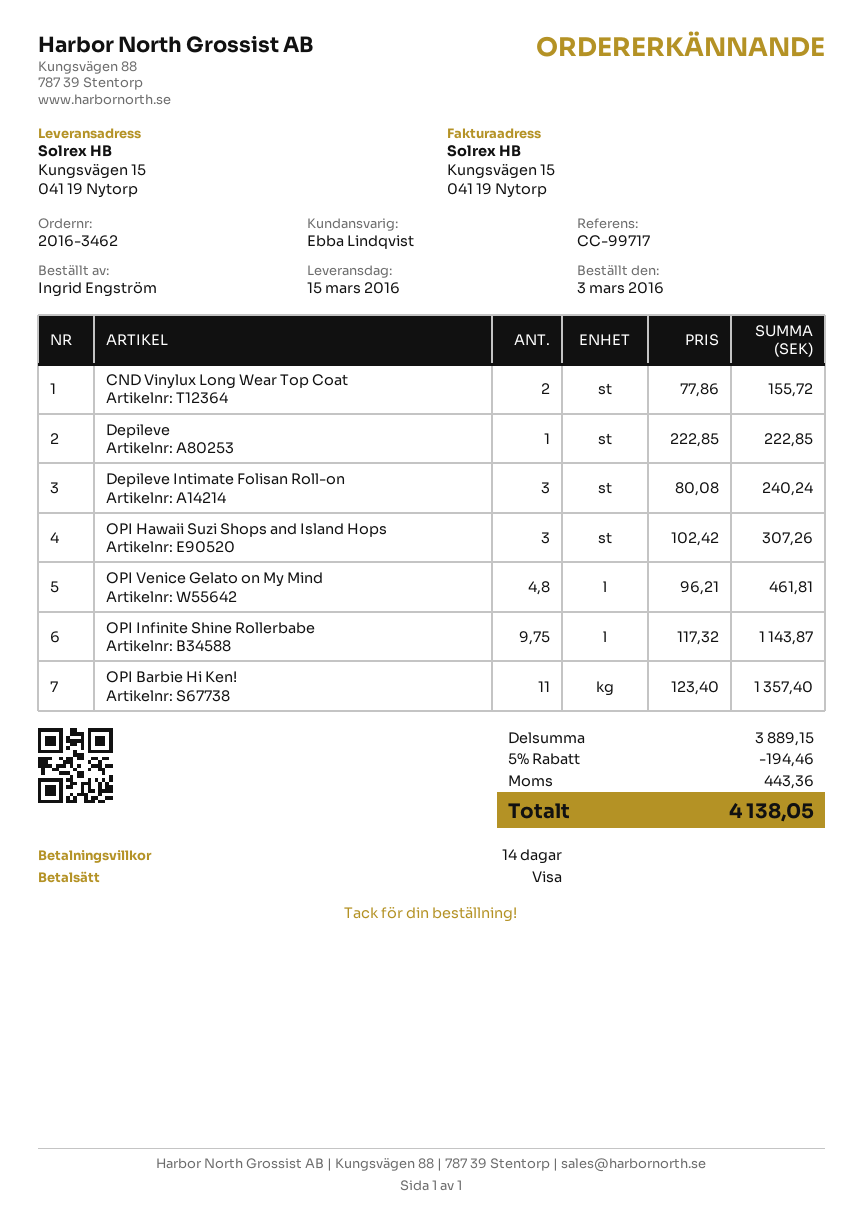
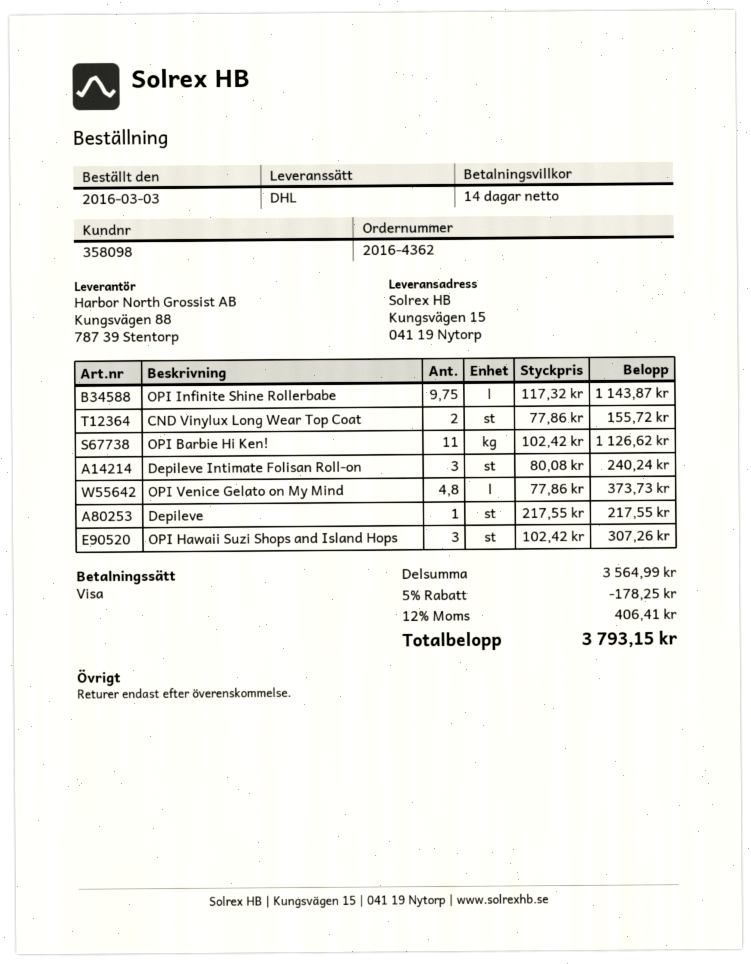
order number: 2016-3462 -> 2016-4362
Depileve: 1 x 222.85 = 222.85 -> 1 x 217.55 = 217.55
OPI Venice Gelato on My Mind: 4.8 x 96.21 = 461.81 -> 4.8 x 77.86 = 373.73
OPI Barbie Hi Ken!: 11 x 123.40 = 1357.40 -> 11 x 102.42 = 1126.62
subtotal: 3889.15 -> 3564.99
discount: 5% = 194.46 -> 5% = 178.25
tax: 443.36 -> 406.41
total: 4138.05 -> 3793.15

